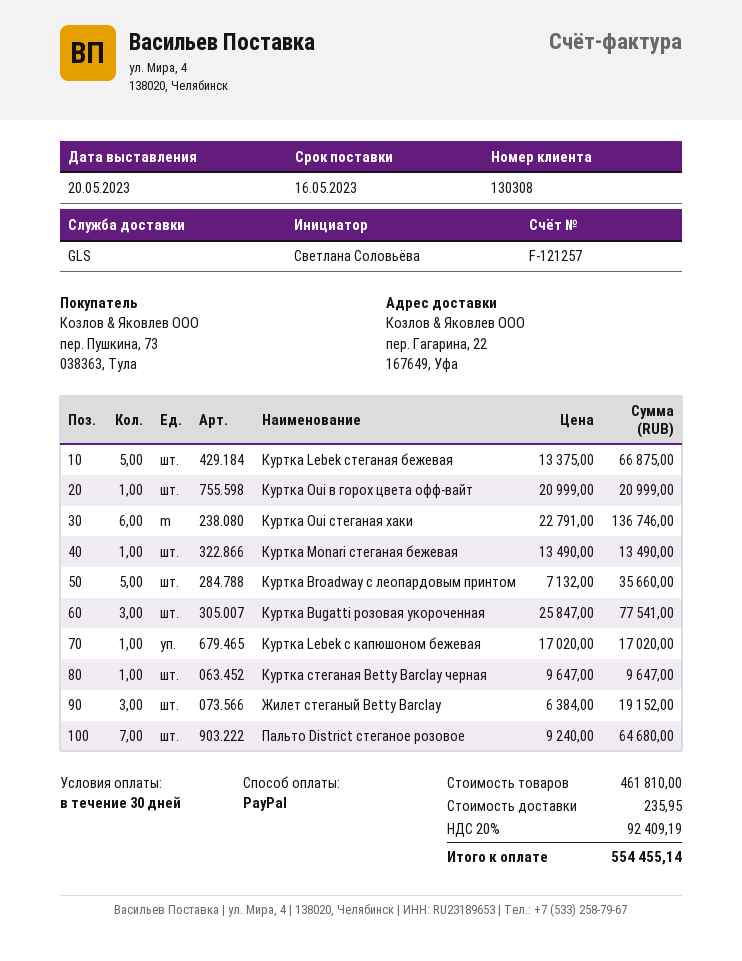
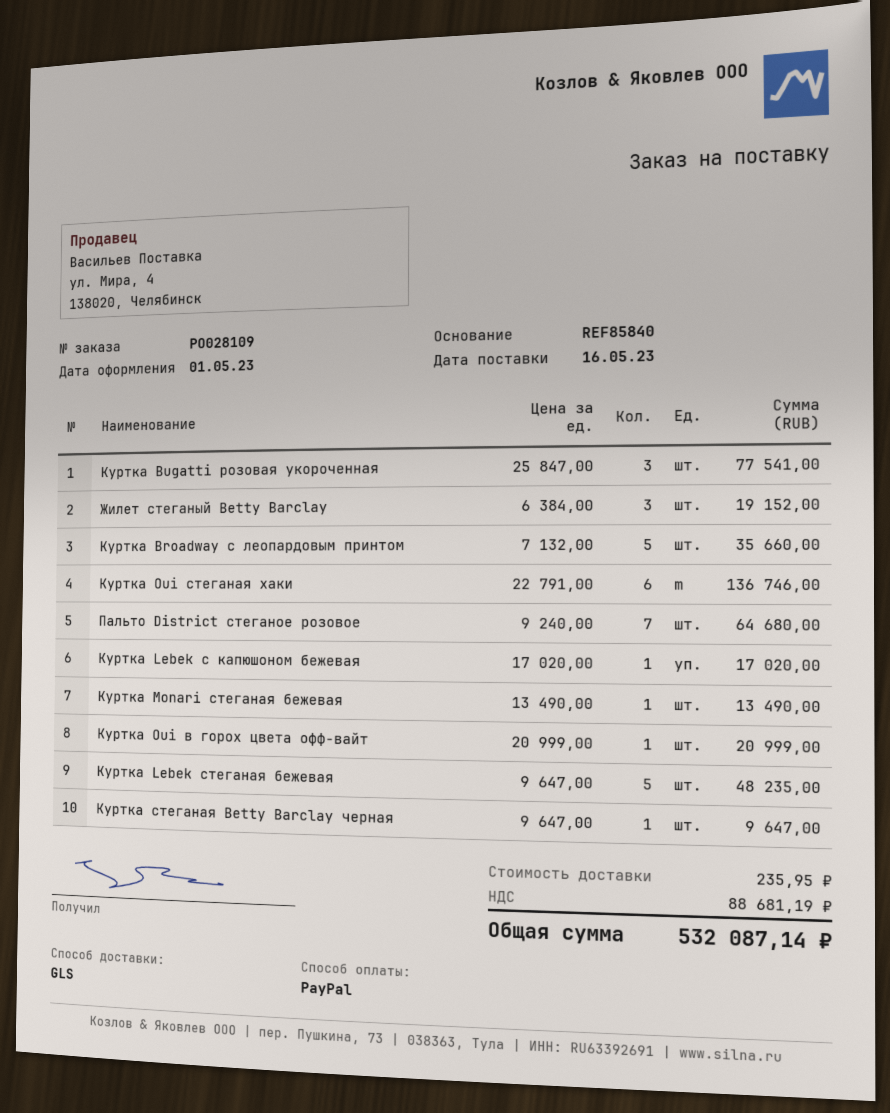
Куртка Lebek стеганая бежевая: 5 x 13375.00 = 66875.00 -> 5 x 9647.00 = 48235.00
tax: 92409.19 -> 88681.19
total: 554455.14 -> 532087.14

